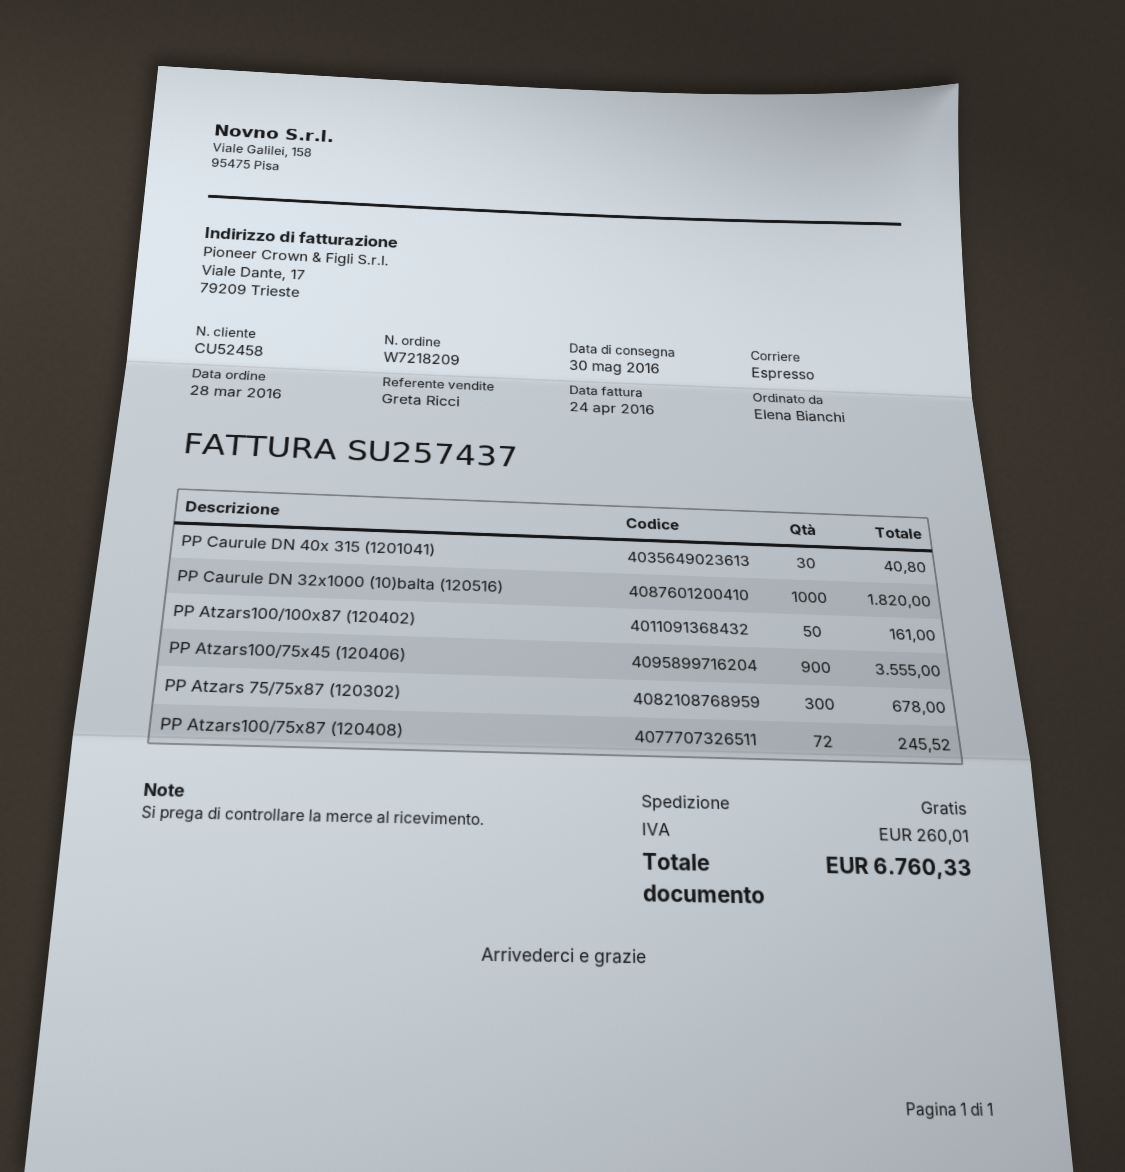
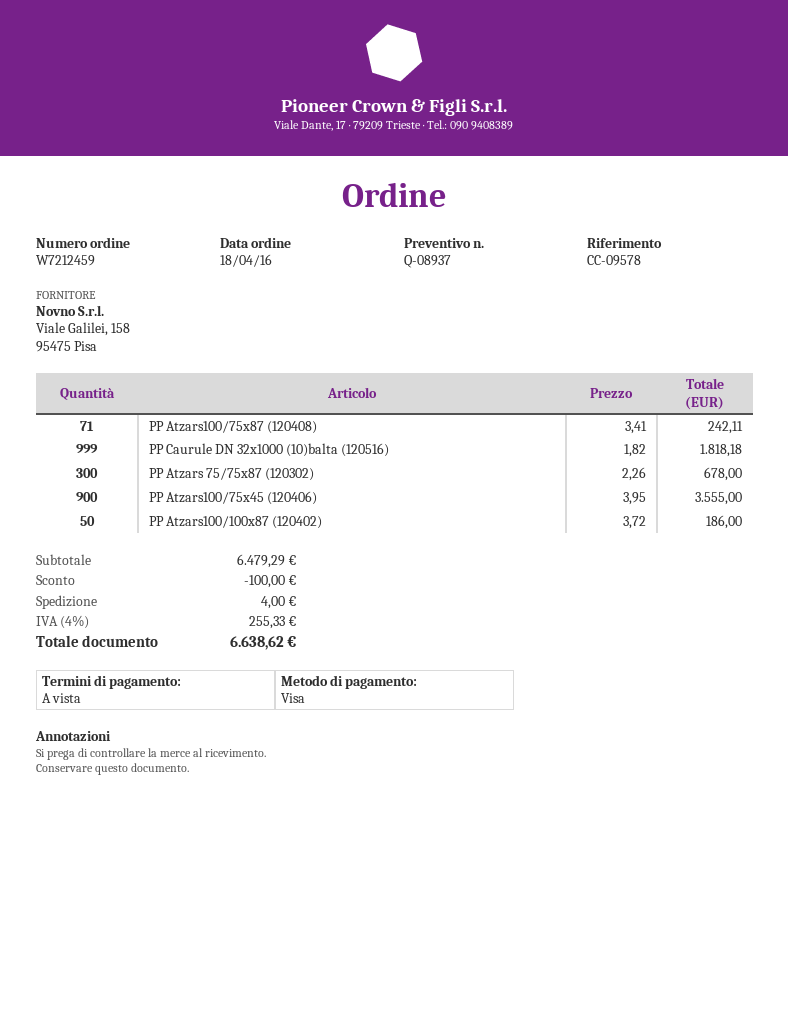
order number: W7218209 -> W7212459
order date: 2016-03-28 -> 2016-04-18
PP Caurule DN 40x 315 (1201041): 30 for 40.80 -> none
PP Caurule DN 32x1000 (10)balta (120516): 1000 for 1820.00 -> 999 for 1818.18
PP Atzars100/100x87 (120402): 50 for 161.00 -> 50 for 186.00
PP Atzars100/75x87 (120408): 72 for 245.52 -> 71 for 242.11
discount: none -> 100.00
shipping: 0.00 -> 4.00
tax: 260.01 -> 255.33
total: 6760.33 -> 6638.62

